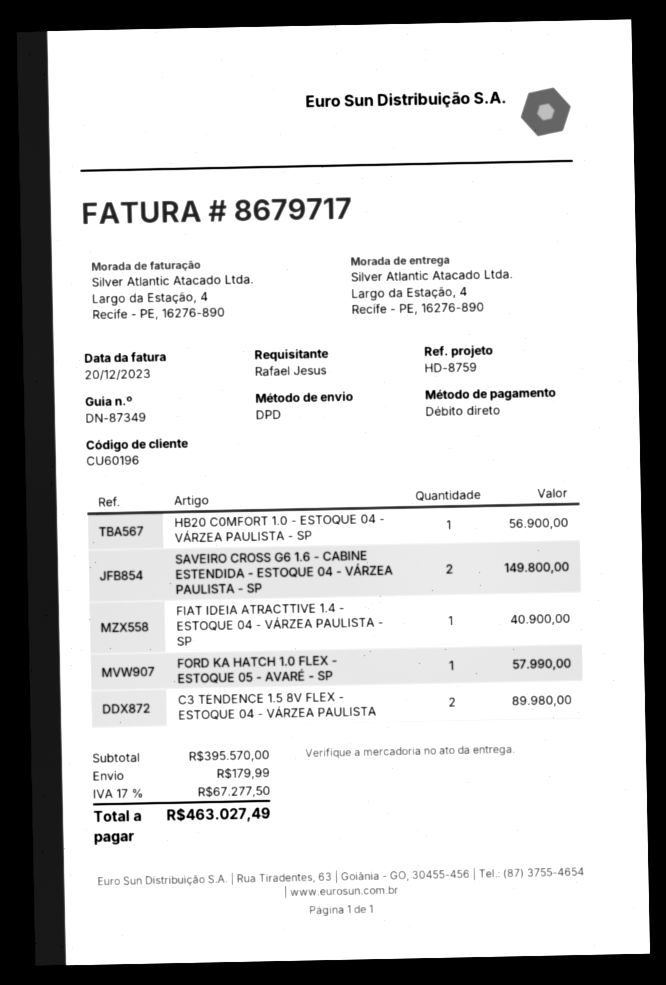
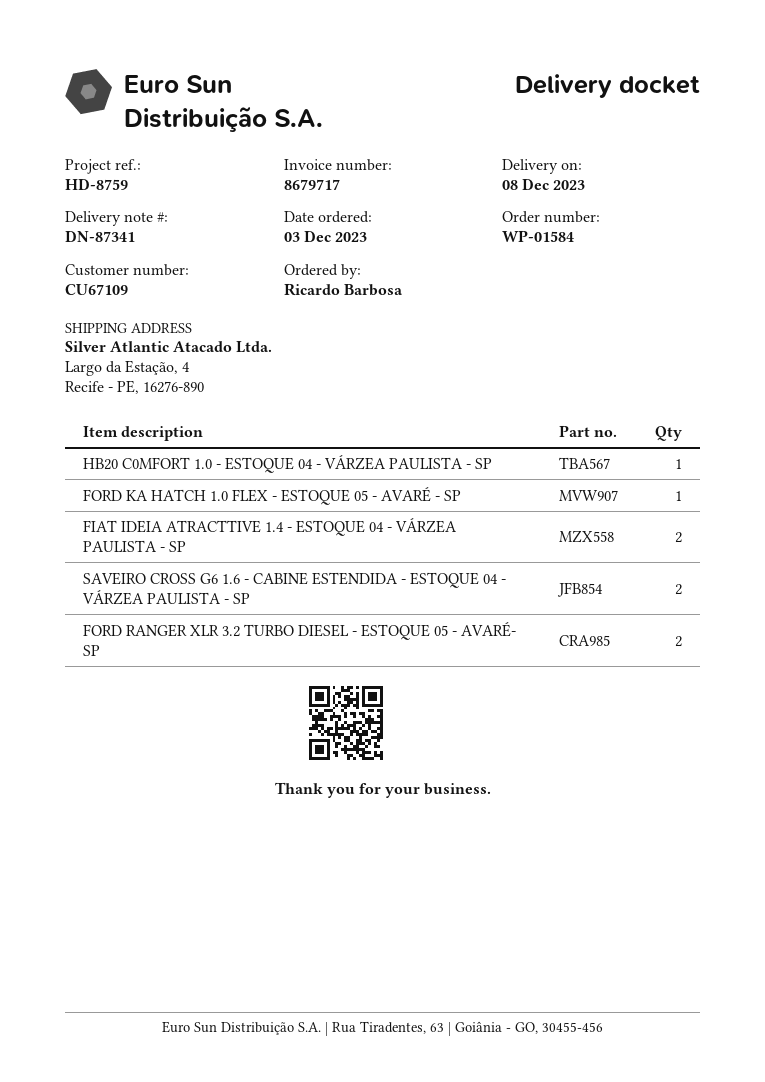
delivery note number: DN-87349 -> DN-87341
customer number: CU60196 -> CU67109
ordered by: Rafael Jesus -> Ricardo Barbosa
FIAT IDEIA ATRACTTIVE 1.4 - ESTOQUE 04 - VÁRZEA PAULISTA - SP: 1 -> 2
C3 TENDENCE 1.5 8V FLEX - ESTOQUE 04 - VÁRZEA PAULISTA: 2 -> none
FORD RANGER XLR 3.2 TURBO DIESEL - ESTOQUE 05 - AVARÉ- SP: none -> 2

